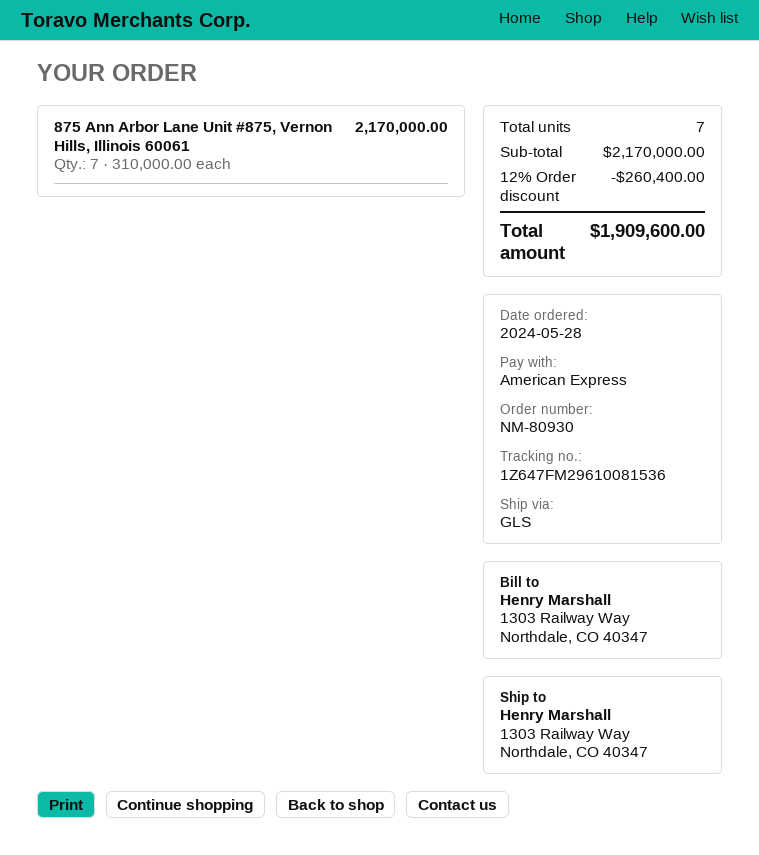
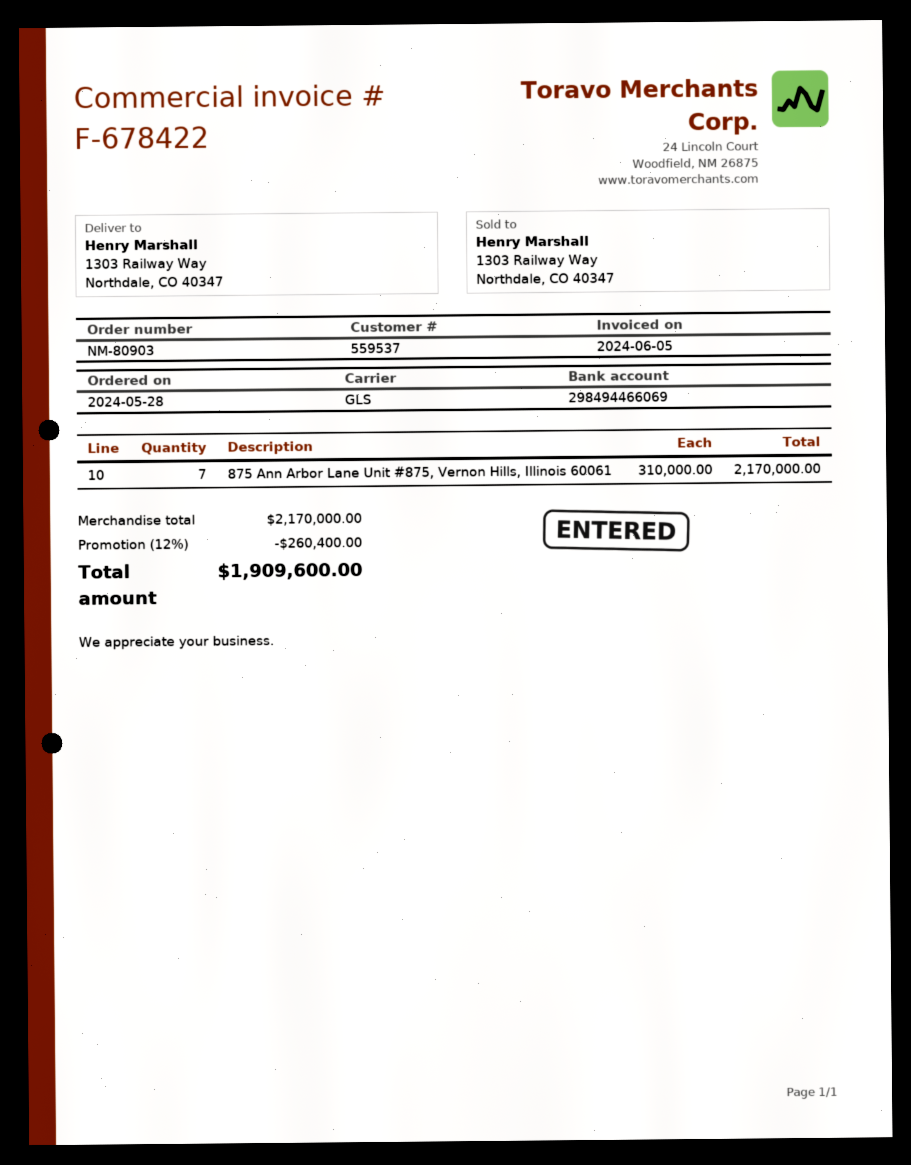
order number: NM-80930 -> NM-80903

